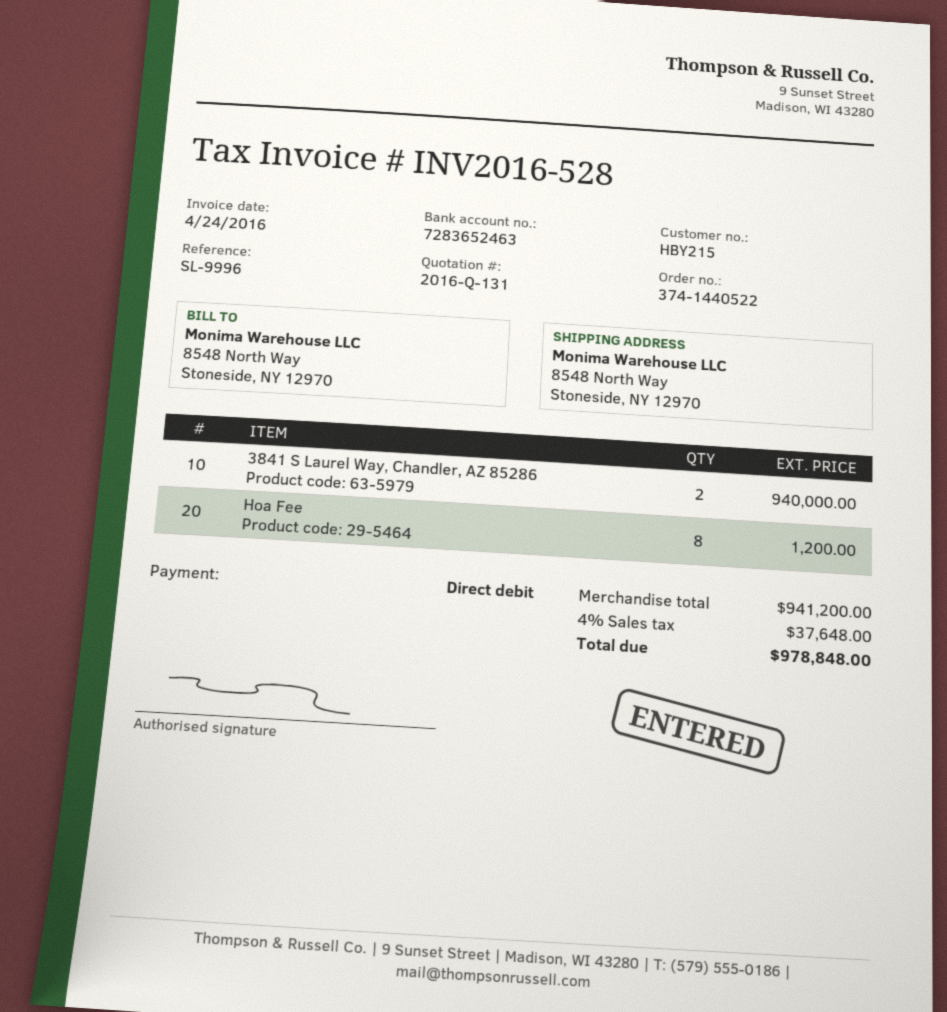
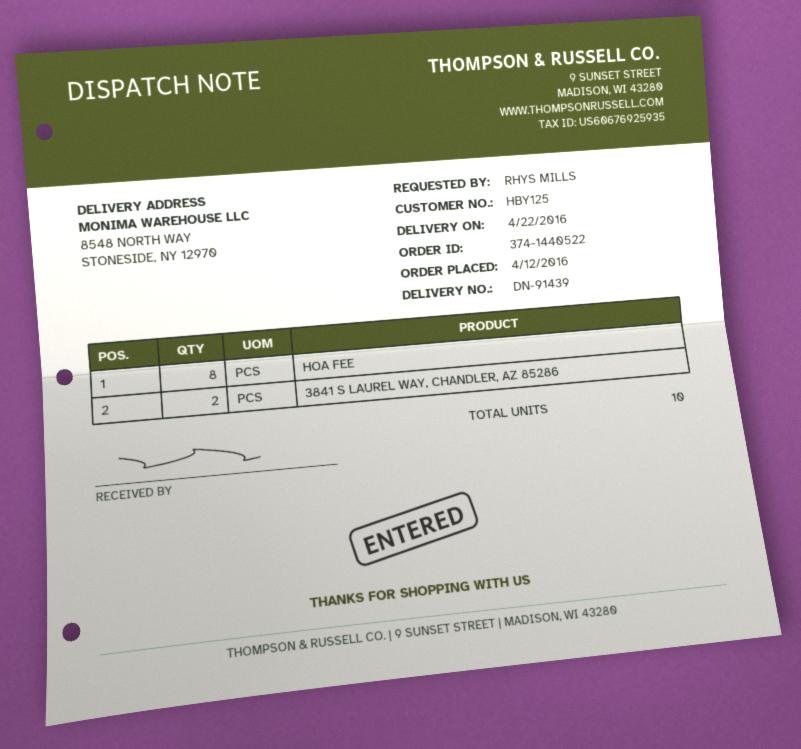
customer number: HBY215 -> HBY125

